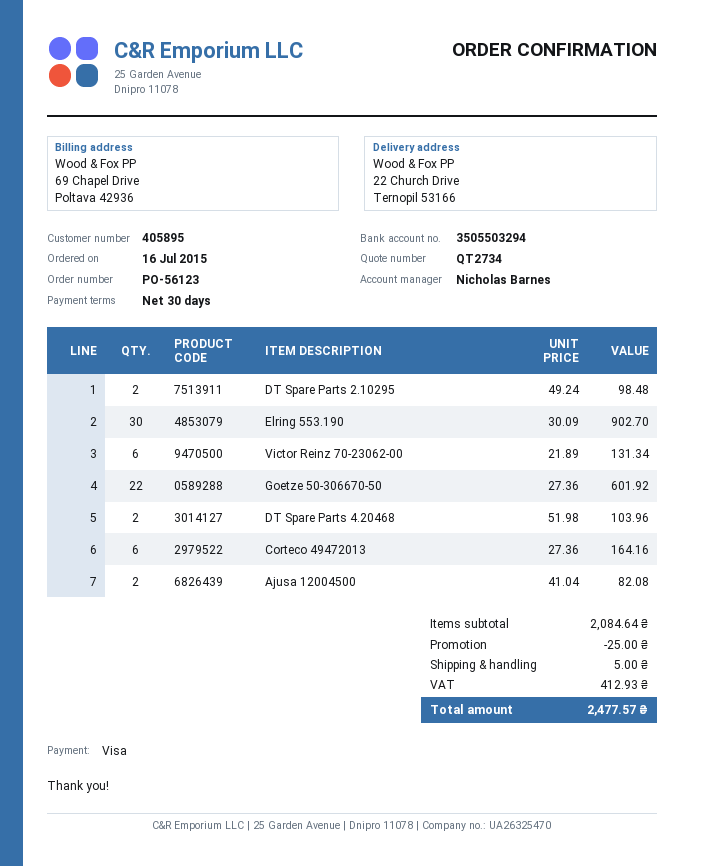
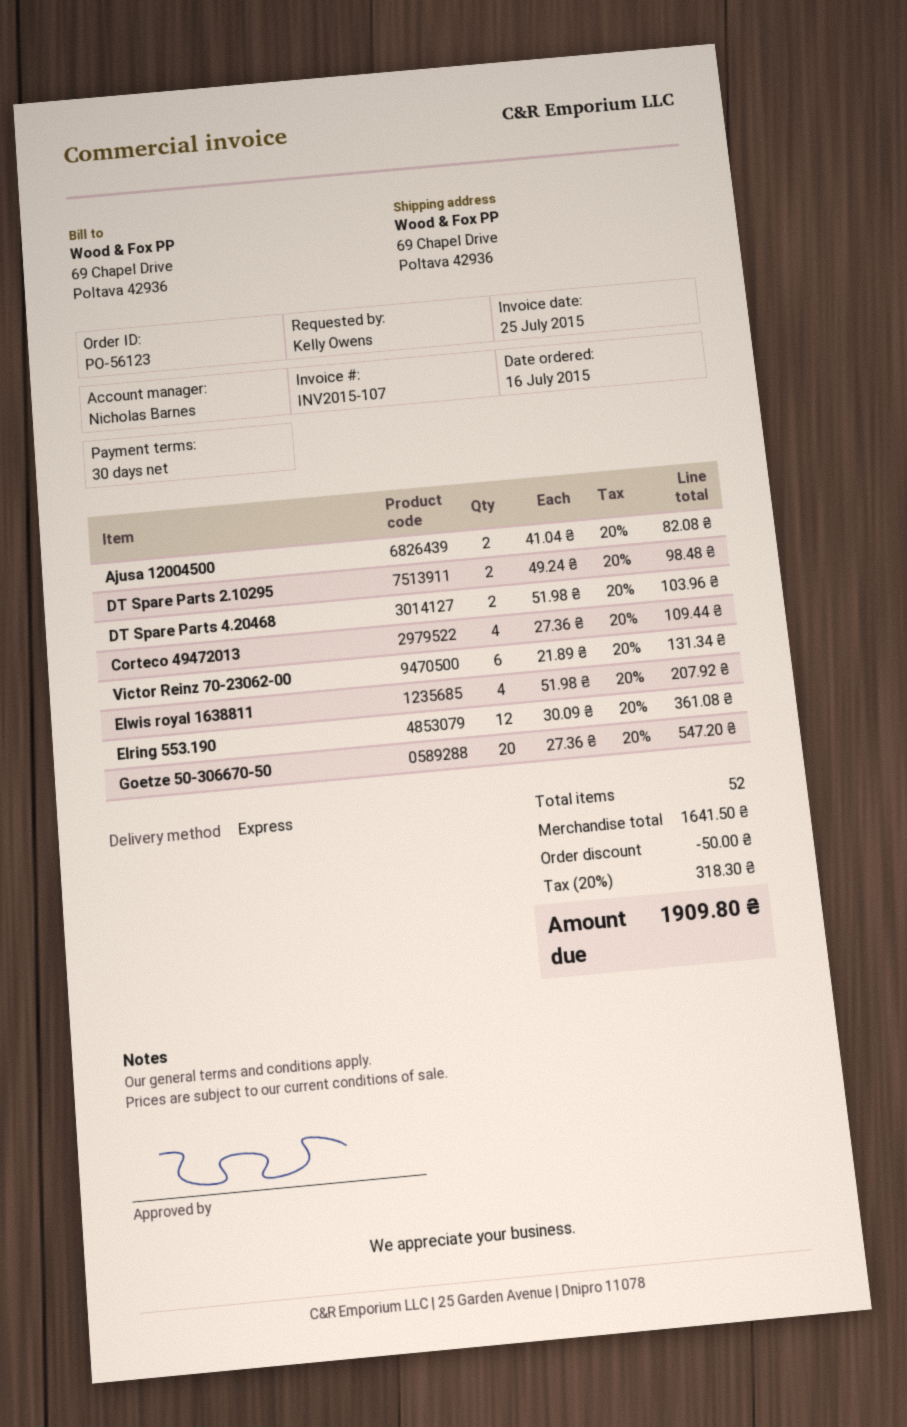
ship to: 22 Church Drive, Ternopil 53166 -> 69 Chapel Drive, Poltava 42936
Elring 553.190: 30 x 30.09 = 902.70 -> 12 x 30.09 = 361.08
Goetze 50-306670-50: 22 x 27.36 = 601.92 -> 20 x 27.36 = 547.20
Corteco 49472013: 6 x 27.36 = 164.16 -> 4 x 27.36 = 109.44
Elwis royal 1638811: none -> 4 x 51.98 = 207.92
subtotal: 2084.64 -> 1641.50
discount: 25.00 -> 50.00
shipping: 5.00 -> none
tax: 412.93 -> 318.30
total: 2477.57 -> 1909.80

